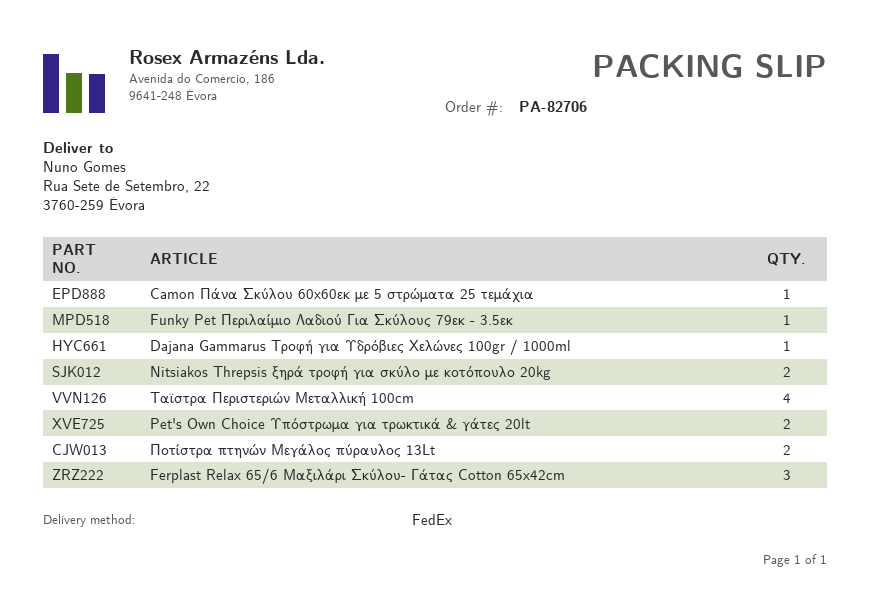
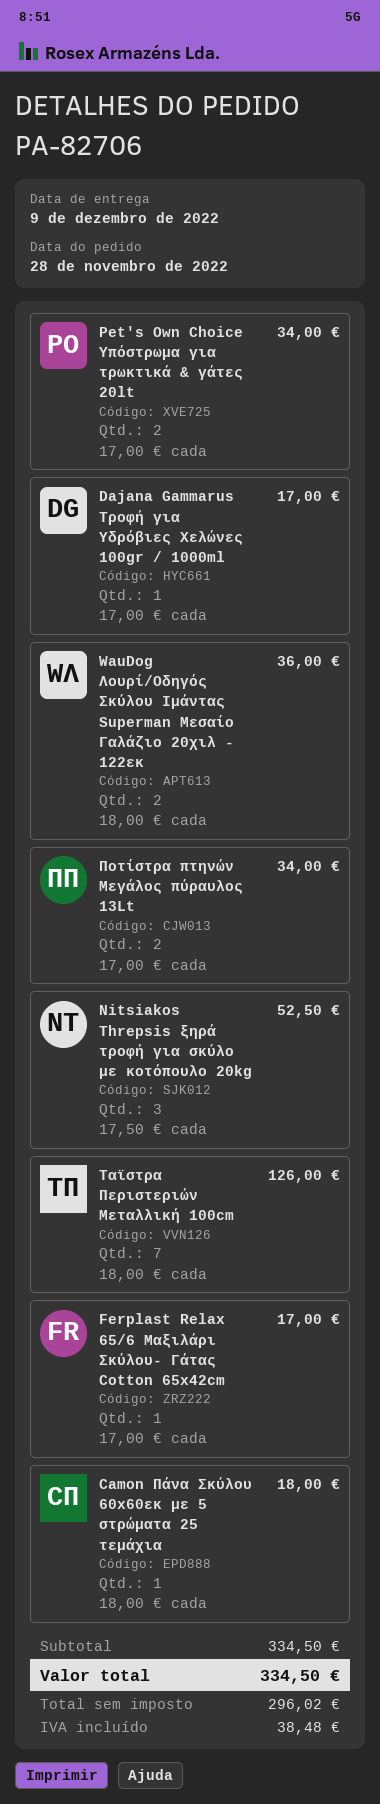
Funky Pet Περιλαίμιο Λαδιού Για Σκύλους 79εκ - 3.5εκ: 1 -> none
Nitsiakos Threpsis ξηρά τροφή για σκύλο με κοτόπουλο 20kg: 2 -> 3
Ταϊστρα Περιστεριών Μεταλλική 100cm: 4 -> 7
Ferplast Relax 65/6 Μαξιλάρι Σκύλου- Γάτας Cotton 65x42cm: 3 -> 1
WauDog Λουρί/Οδηγός Σκύλου Ιμάντας Superman Μεσαίο Γαλάζιο 20χιλ - 122εκ: none -> 2

